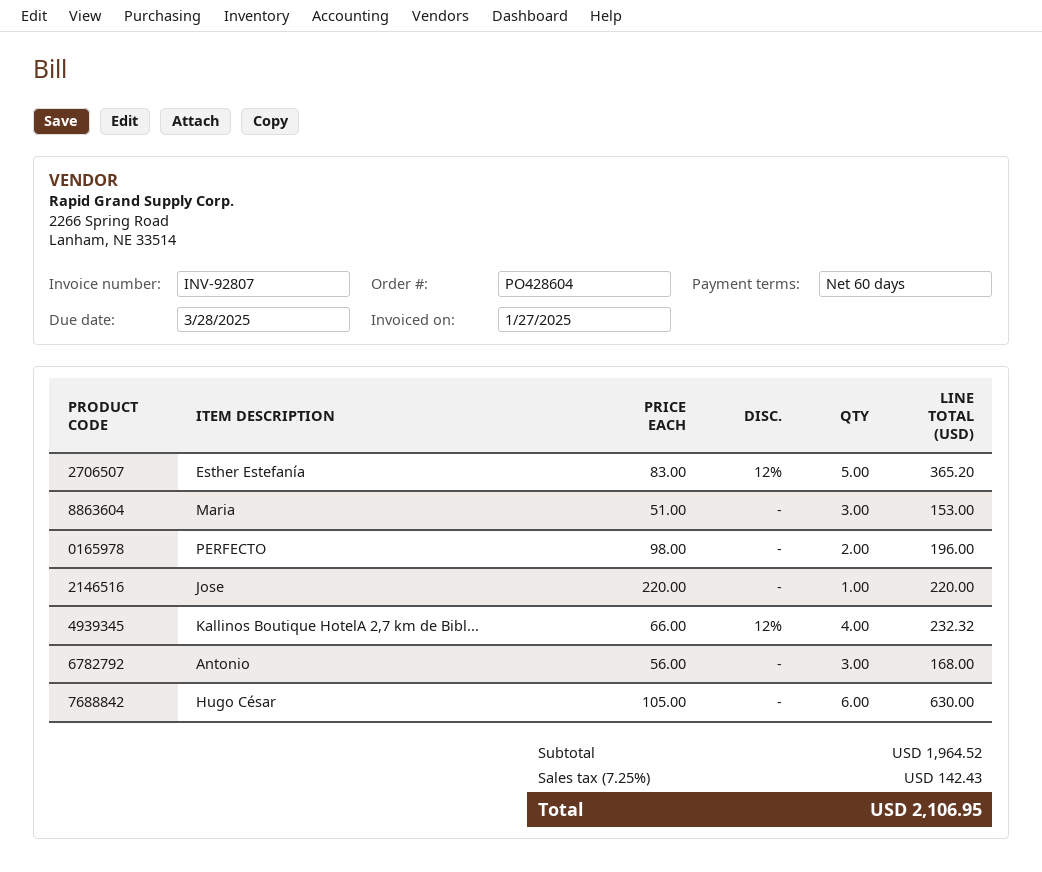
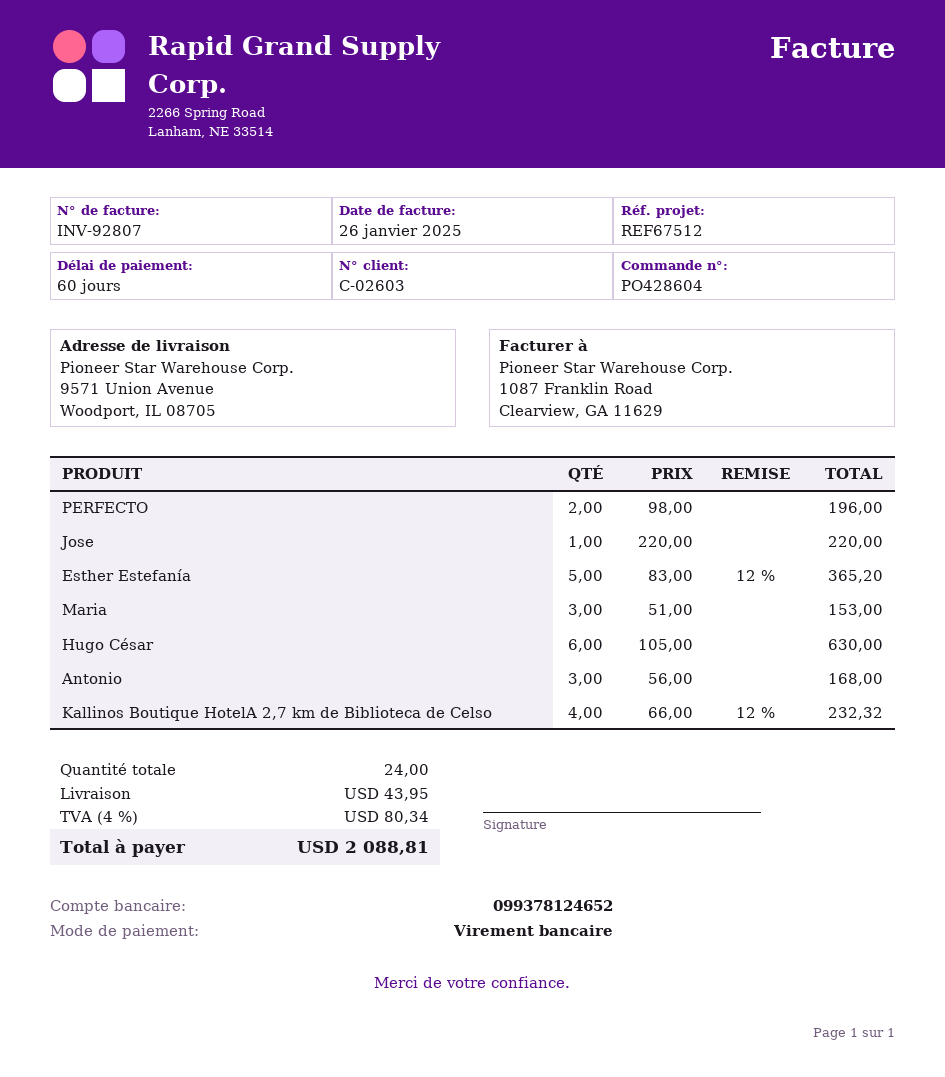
invoice date: 2025-01-27 -> 2025-01-26
shipping: none -> 43.95
tax: 7.25% = 142.43 -> 4% = 80.34
total: 2106.95 -> 2088.81

